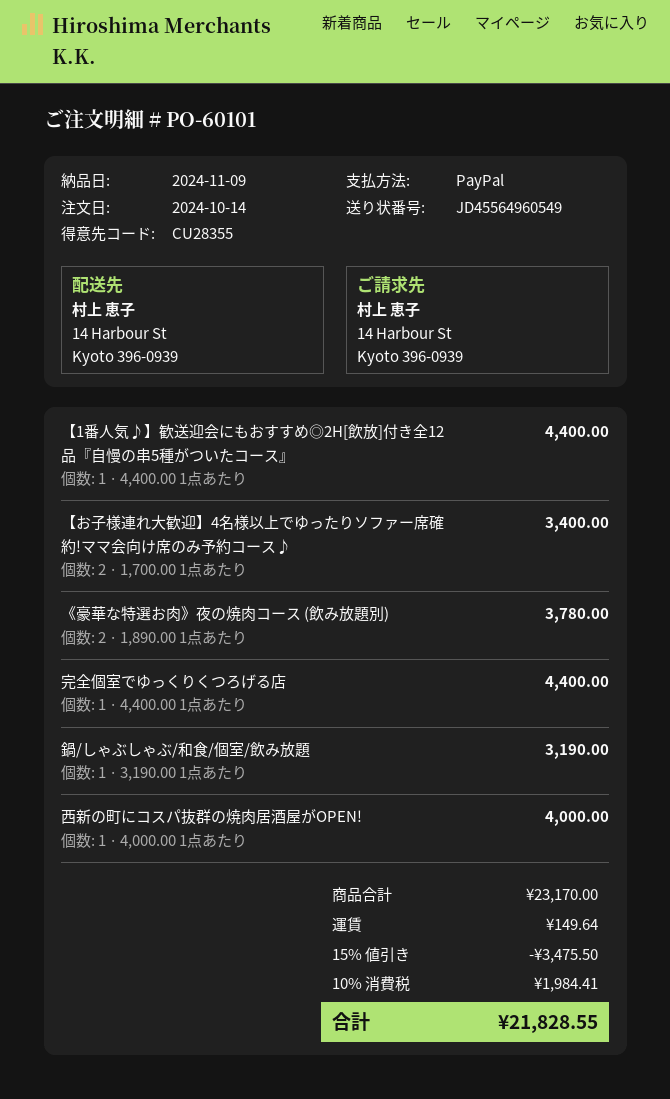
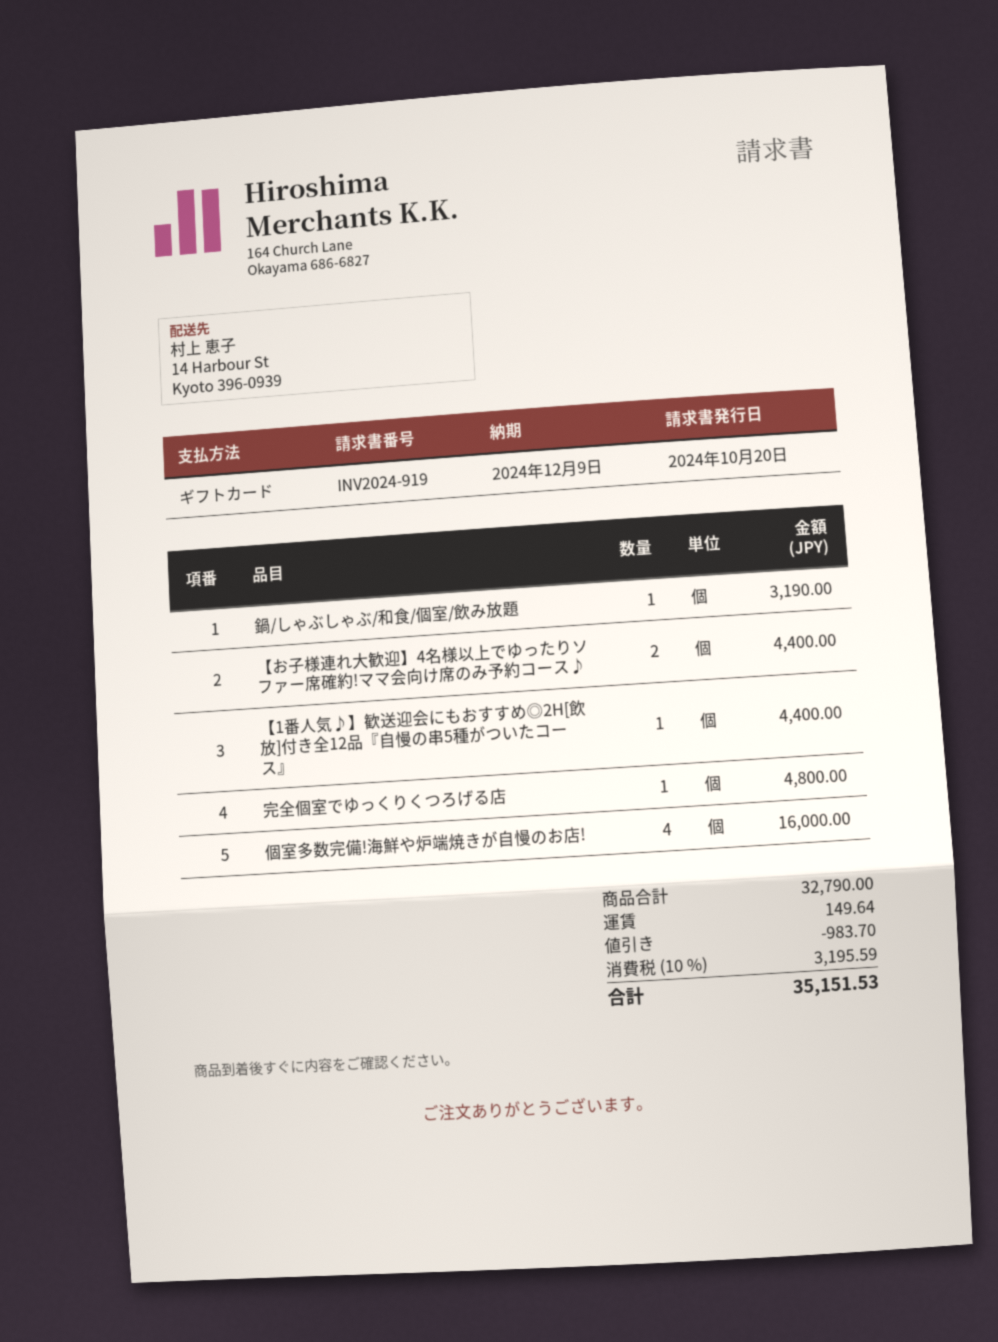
delivery date: 2024-11-09 -> 2024-12-09
payment method: PayPal -> gift card
【お子様連れ大歓迎】4名様以上でゆったりソファー席確約!ママ会向け席のみ予約コース♪: 2 for 3400.00 -> 2 for 4400.00
《豪華な特選お肉》夜の焼肉コース (飲み放題別): 2 for 3780.00 -> none
完全個室でゆっくりくつろげる店: 1 for 4400.00 -> 1 for 4800.00
西新の町にコスパ抜群の焼肉居酒屋がOPEN!: 1 for 4000.00 -> none
個室多数完備!海鮮や炉端焼きが自慢のお店!: none -> 4 for 16000.00
subtotal: 23170.00 -> 32790.00
discount: 3475.50 -> 983.70
tax: 10% = 1984.41 -> 10% = 3195.59
total: 21828.55 -> 35151.53

